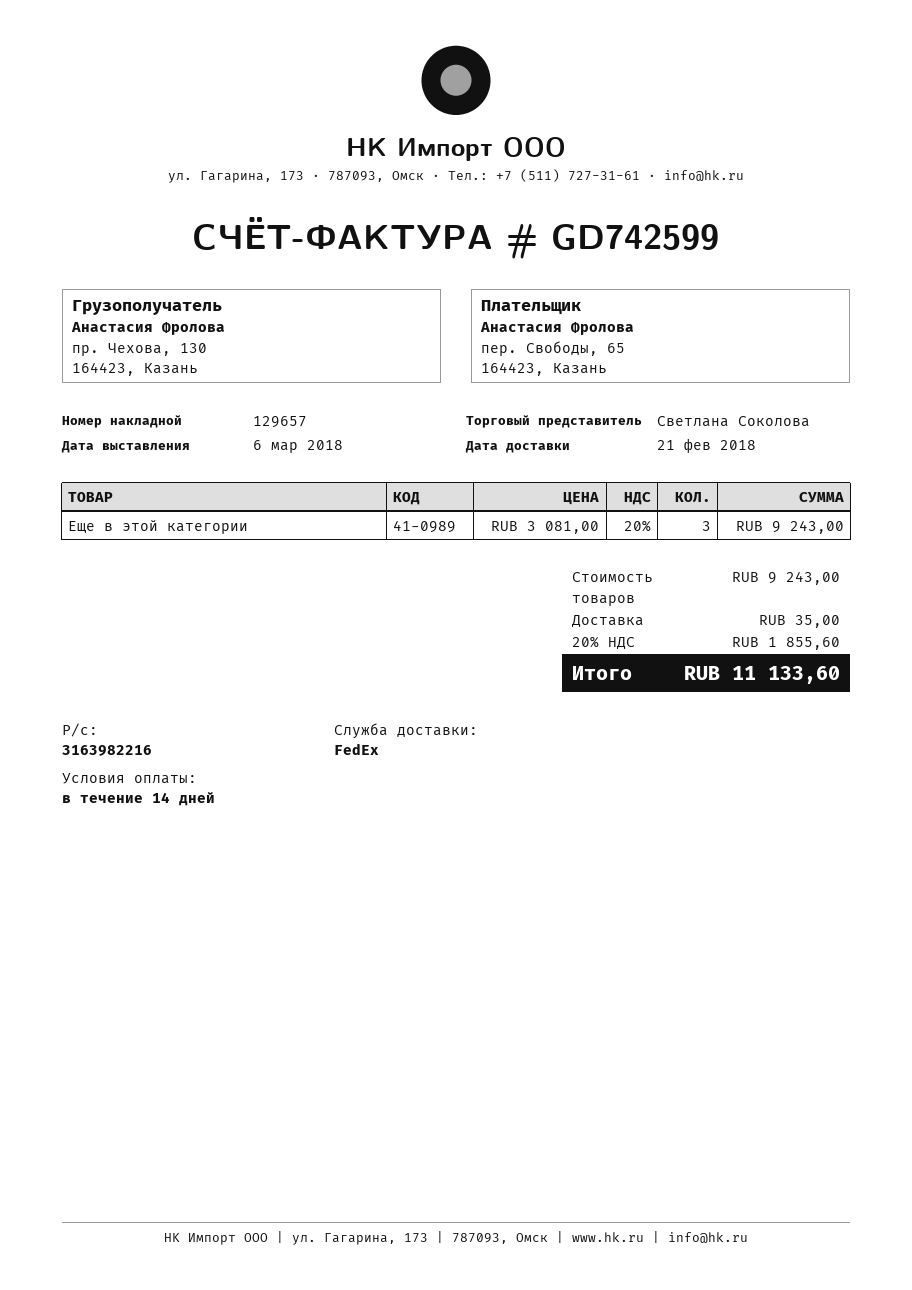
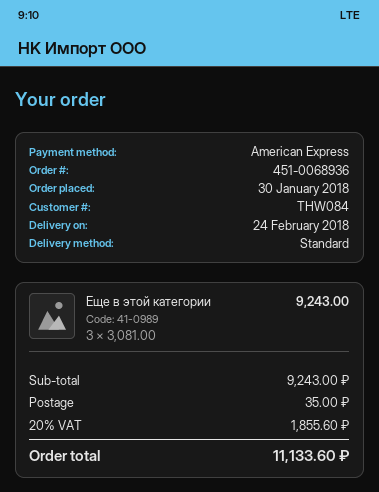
delivery date: 2018-02-21 -> 2018-02-24
shipping method: FedEx -> standard

